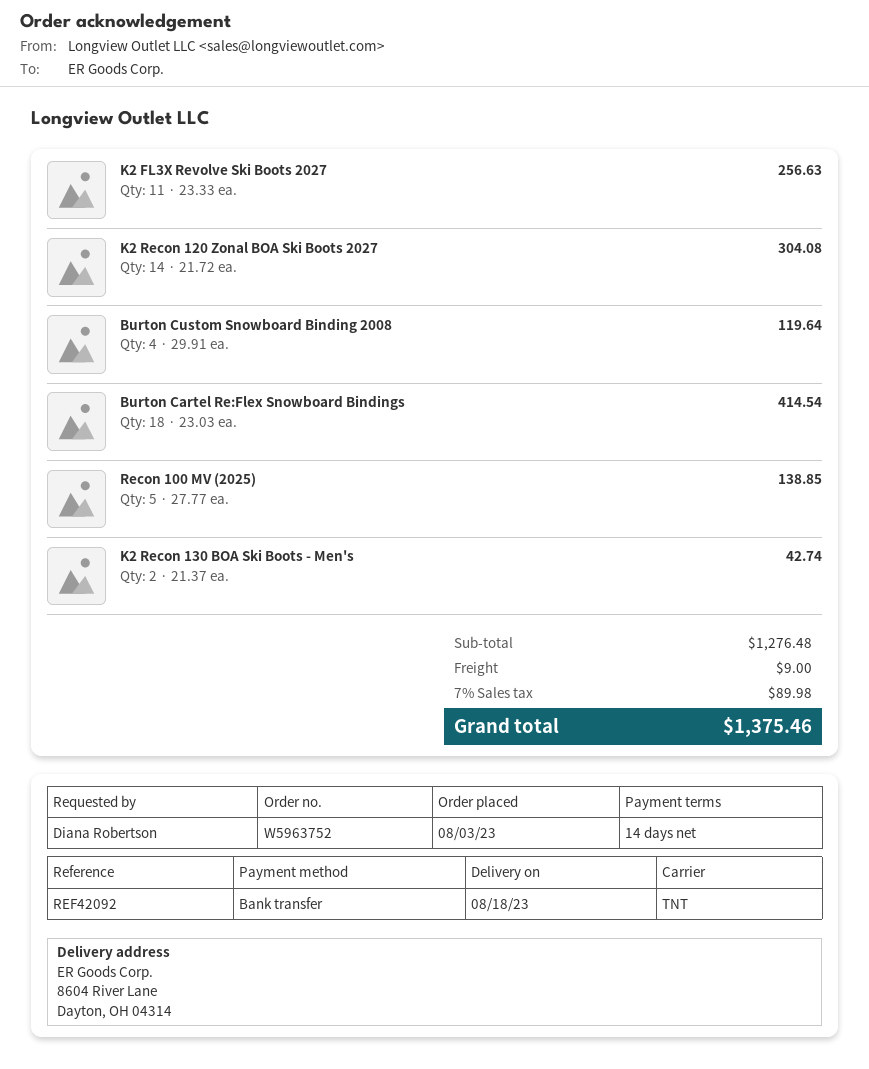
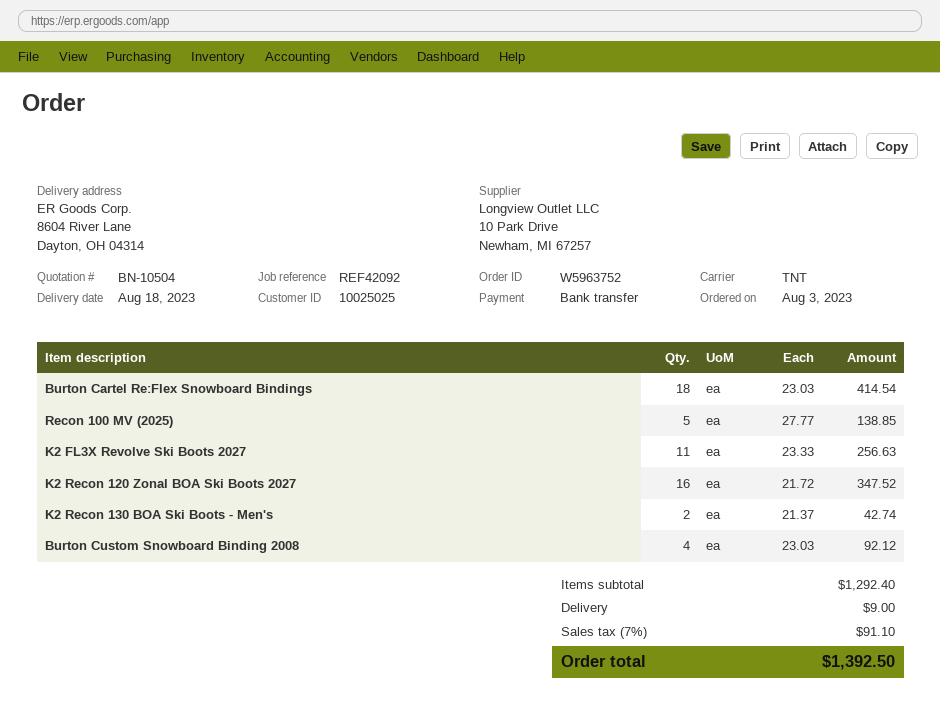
K2 Recon 120 Zonal BOA Ski Boots 2027: 14 x 21.72 = 304.08 -> 16 x 21.72 = 347.52
Burton Custom Snowboard Binding 2008: 4 x 29.91 = 119.64 -> 4 x 23.03 = 92.12
subtotal: 1276.48 -> 1292.40
tax: 7% = 89.98 -> 7% = 91.10
total: 1375.46 -> 1392.50

